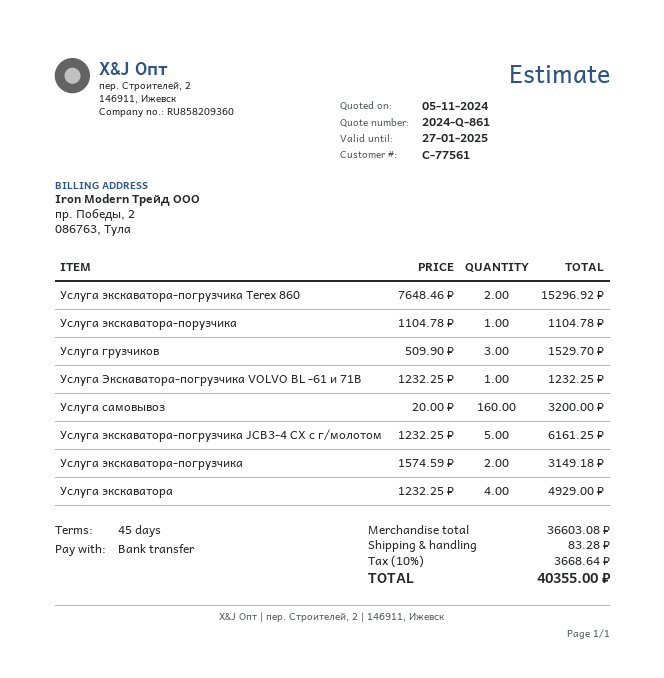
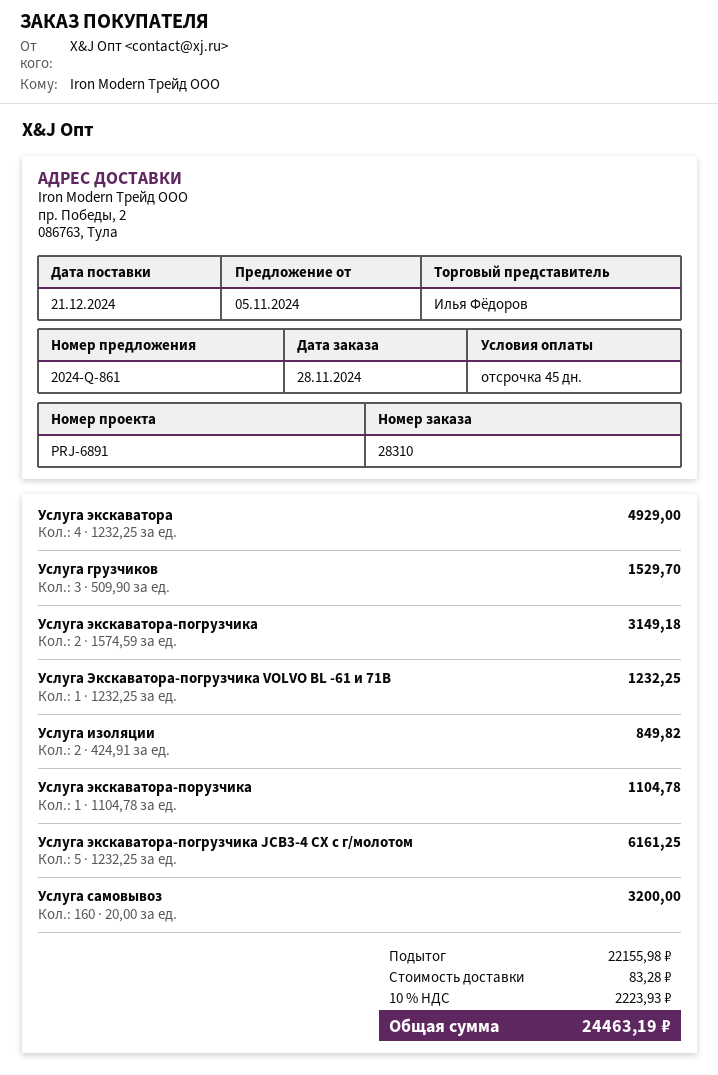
Услуга экскаватора-погрузчика Terex 860: 2 x 7648.46 = 15296.92 -> none
Услуга изоляции: none -> 2 x 424.91 = 849.82
subtotal: 36603.08 -> 22155.98
tax: 10% = 3668.64 -> 10% = 2223.93
total: 40355.00 -> 24463.19

